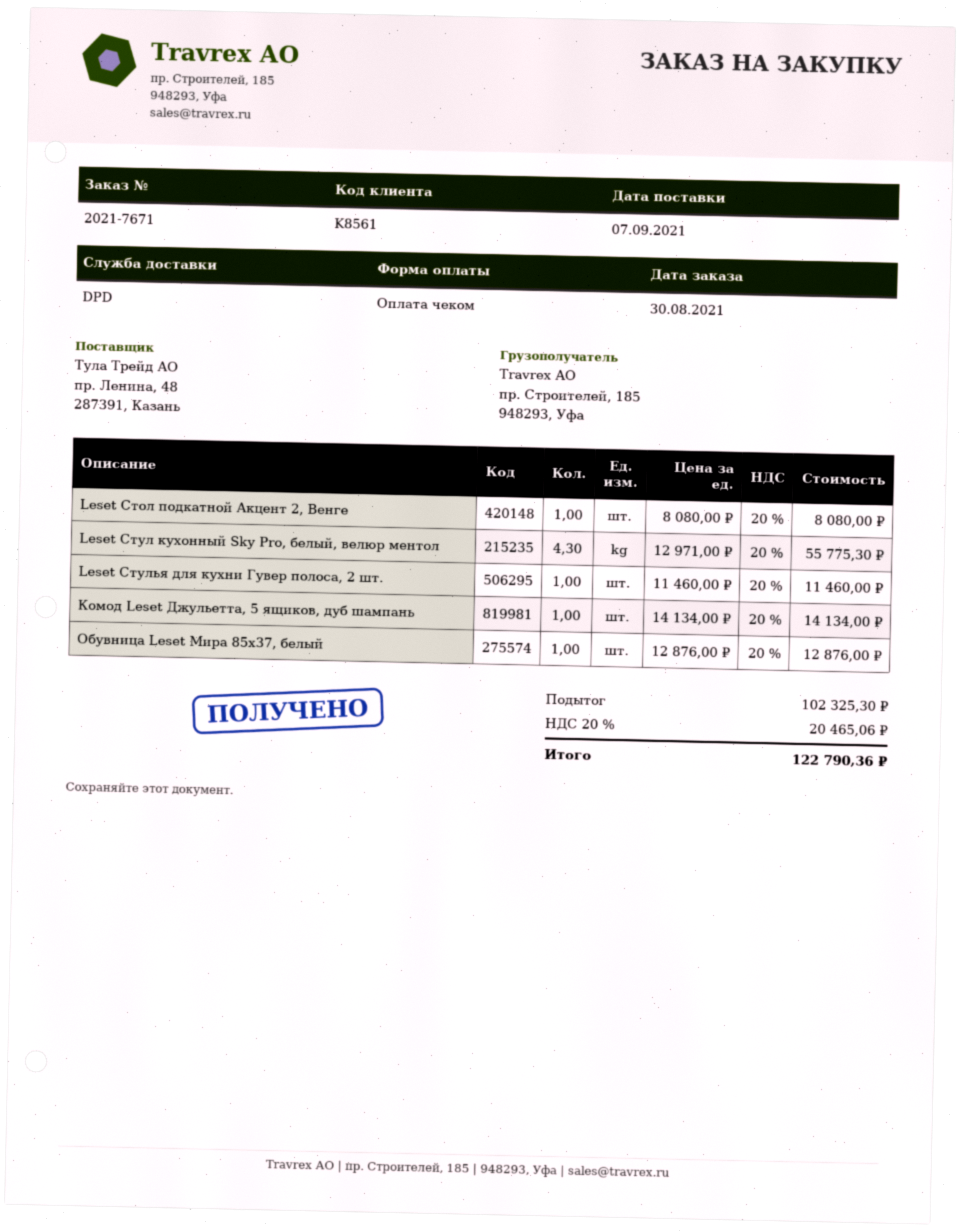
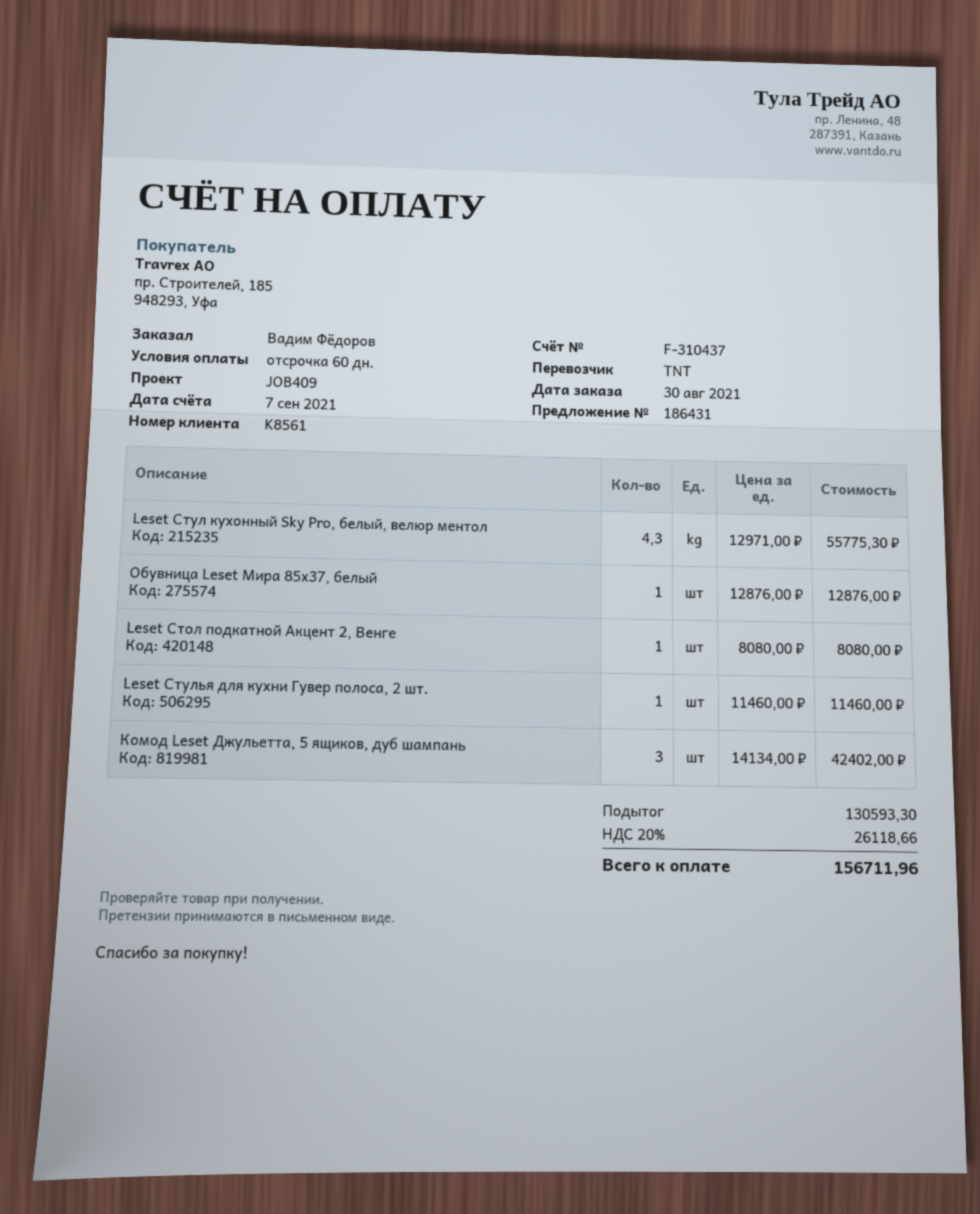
shipping method: DPD -> TNT
Комод Leset Джульетта, 5 ящиков, дуб шампань: 1 x 14134.00 = 14134.00 -> 3 x 14134.00 = 42402.00
subtotal: 102325.30 -> 130593.30
tax: 20% = 20465.06 -> 20% = 26118.66
total: 122790.36 -> 156711.96

